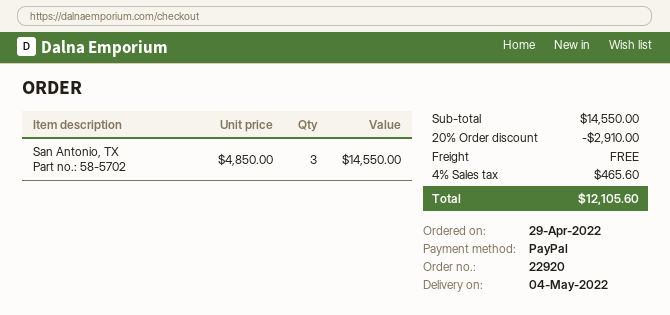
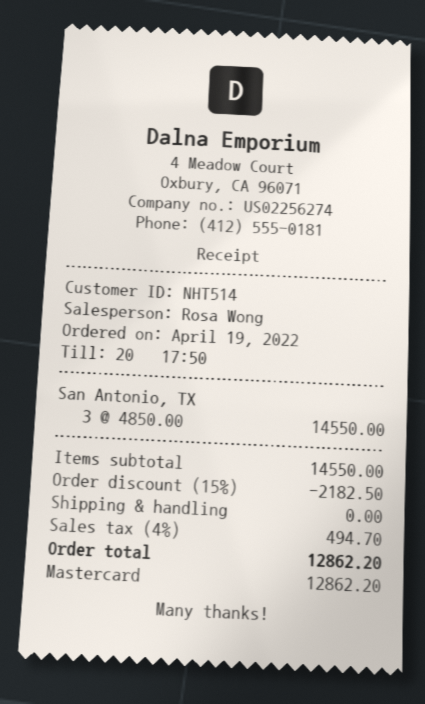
order date: 2022-04-29 -> 2022-04-19
payment method: PayPal -> Mastercard
discount: 20% = 2910.00 -> 15% = 2182.50
tax: 4% = 465.60 -> 4% = 494.70
total: 12105.60 -> 12862.20

